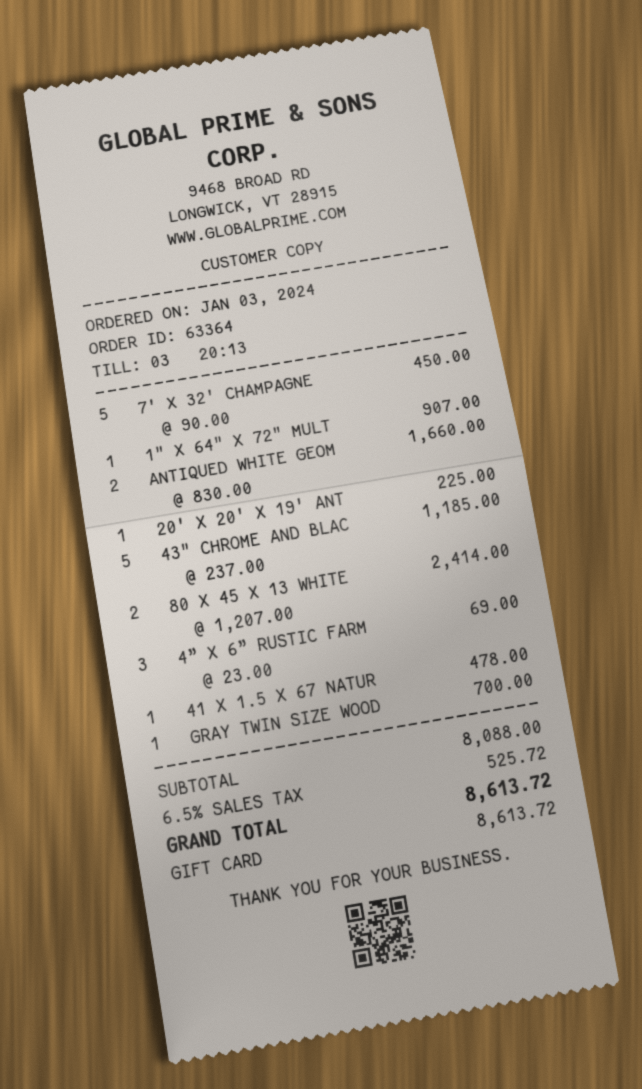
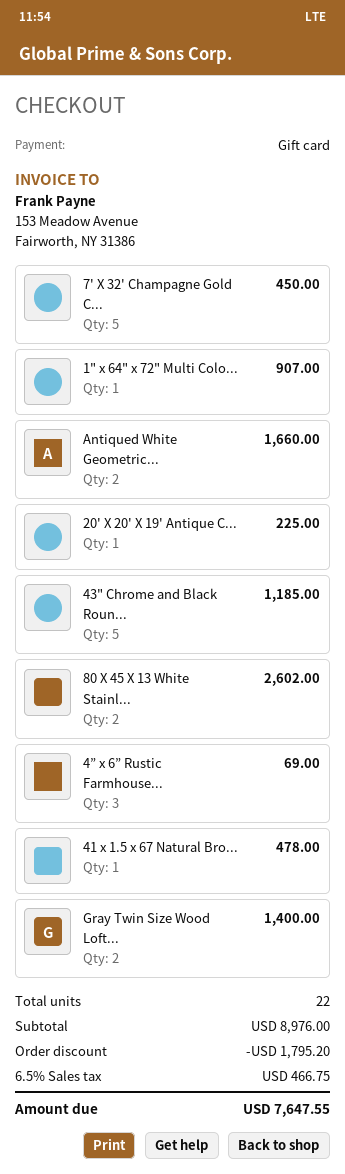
80 X 45 X 13 WHITE: 2 for 2414.00 -> 2 for 2602.00
GRAY TWIN SIZE WOOD: 1 for 700.00 -> 2 for 1400.00
subtotal: 8088.00 -> 8976.00
discount: none -> 1795.20
tax: 6.5% = 525.72 -> 6.5% = 466.75
total: 8613.72 -> 7647.55

